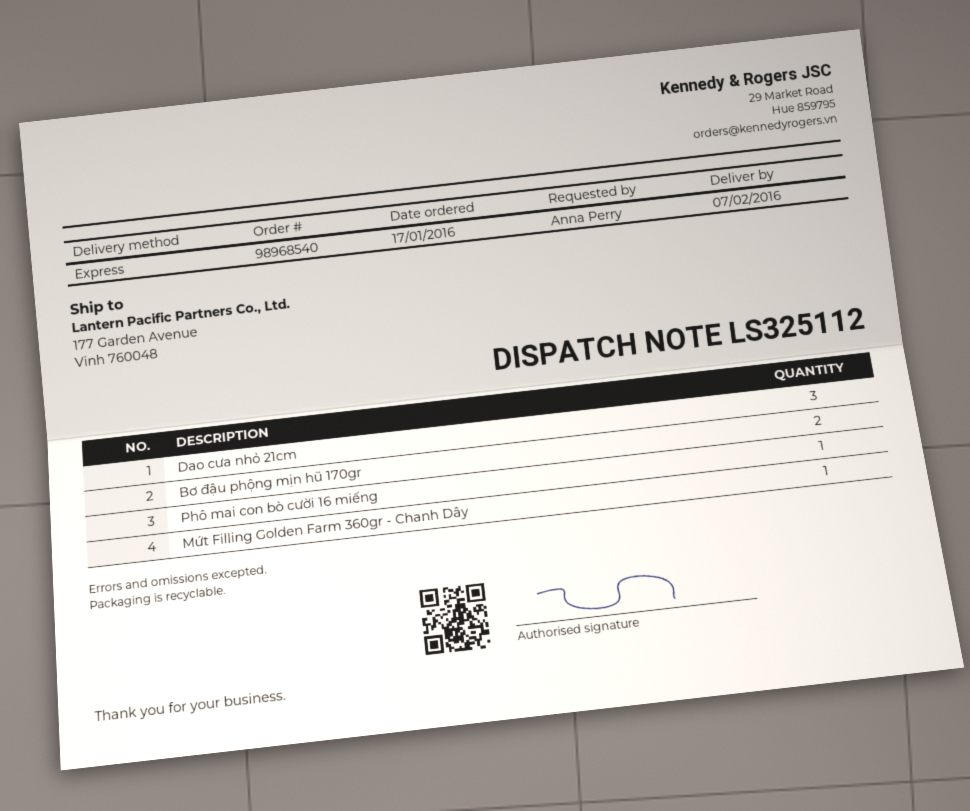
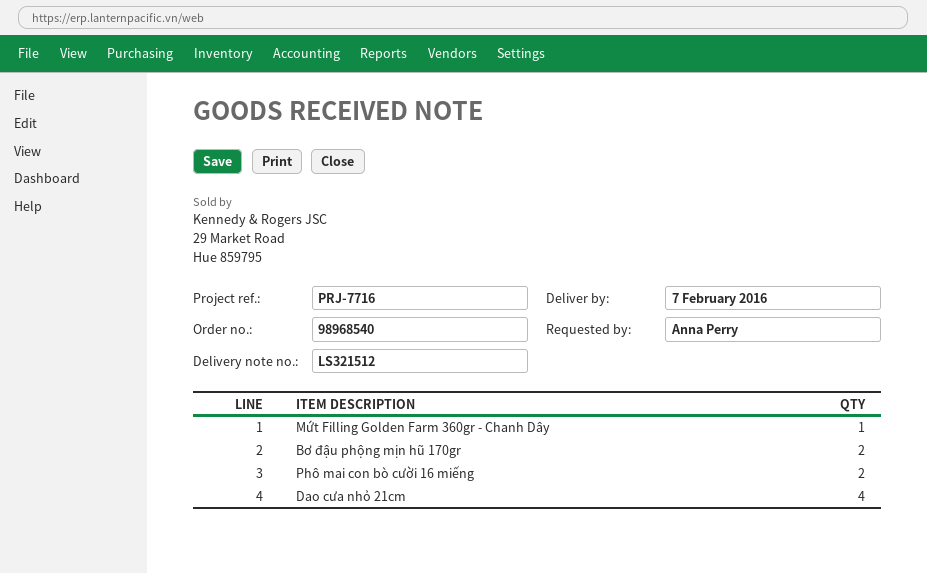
delivery note number: LS325112 -> LS321512
Dao cưa nhỏ 21cm: 3 -> 4
Phô mai con bò cười 16 miếng: 1 -> 2

